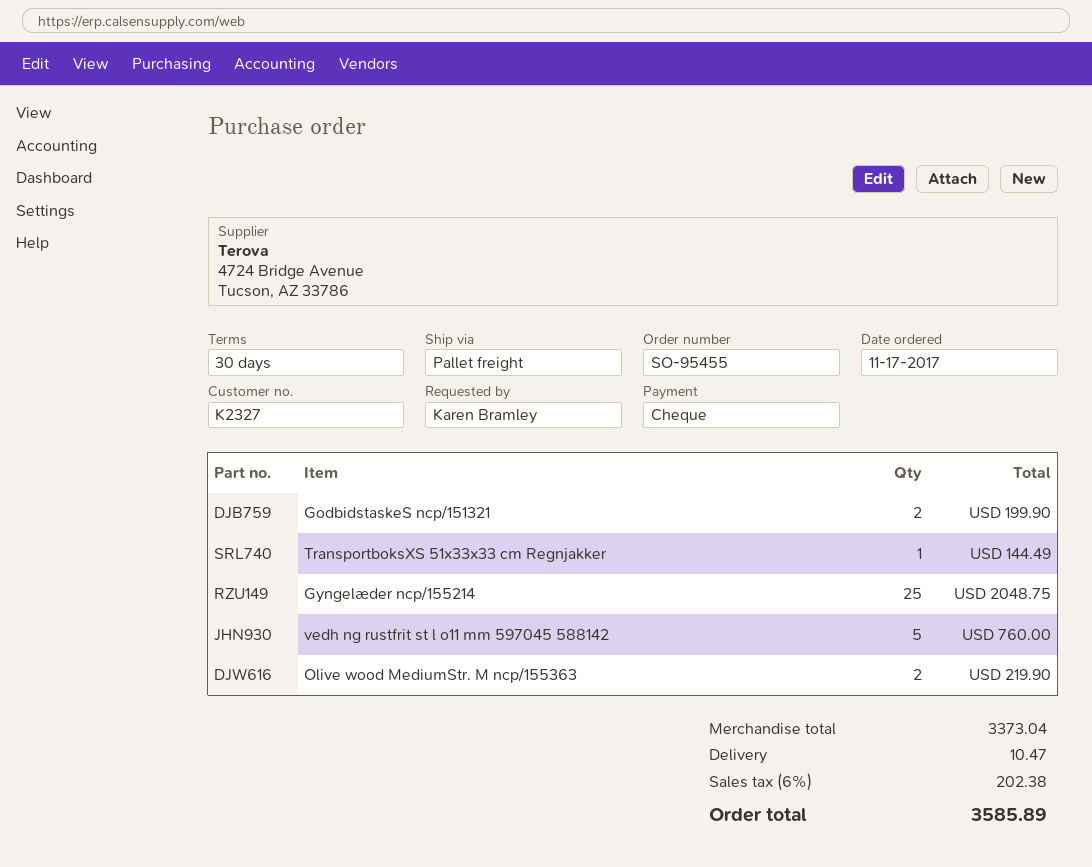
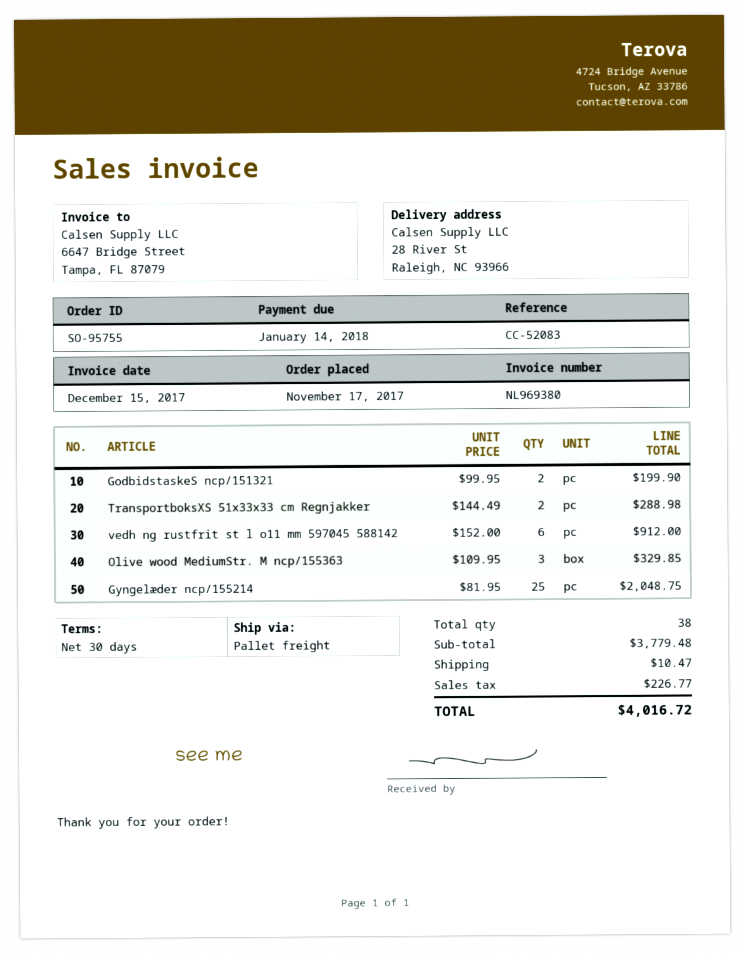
order number: SO-95455 -> SO-95755
TransportboksXS 51x33x33 cm Regnjakker: 1 for 144.49 -> 2 for 288.98
vedh ng rustfrit st l o11 mm 597045 588142: 5 for 760.00 -> 6 for 912.00
Olive wood MediumStr. M ncp/155363: 2 for 219.90 -> 3 for 329.85
subtotal: 3373.04 -> 3779.48
tax: 202.38 -> 226.77
total: 3585.89 -> 4016.72

